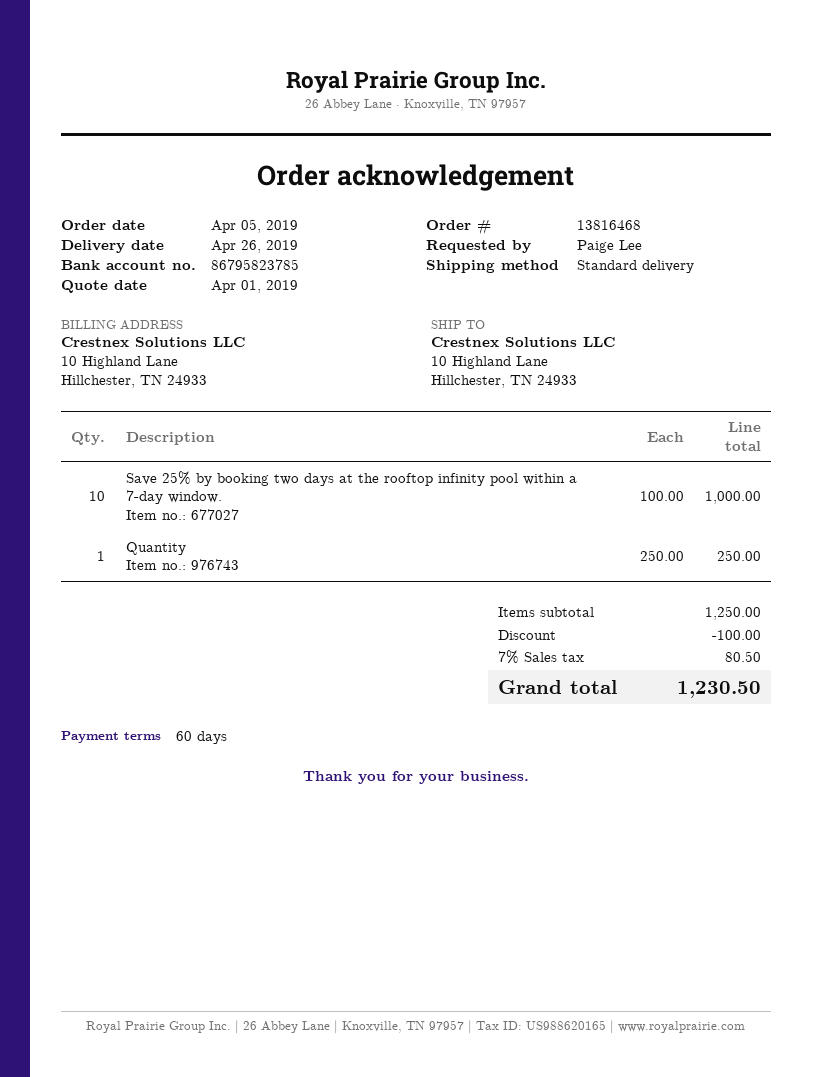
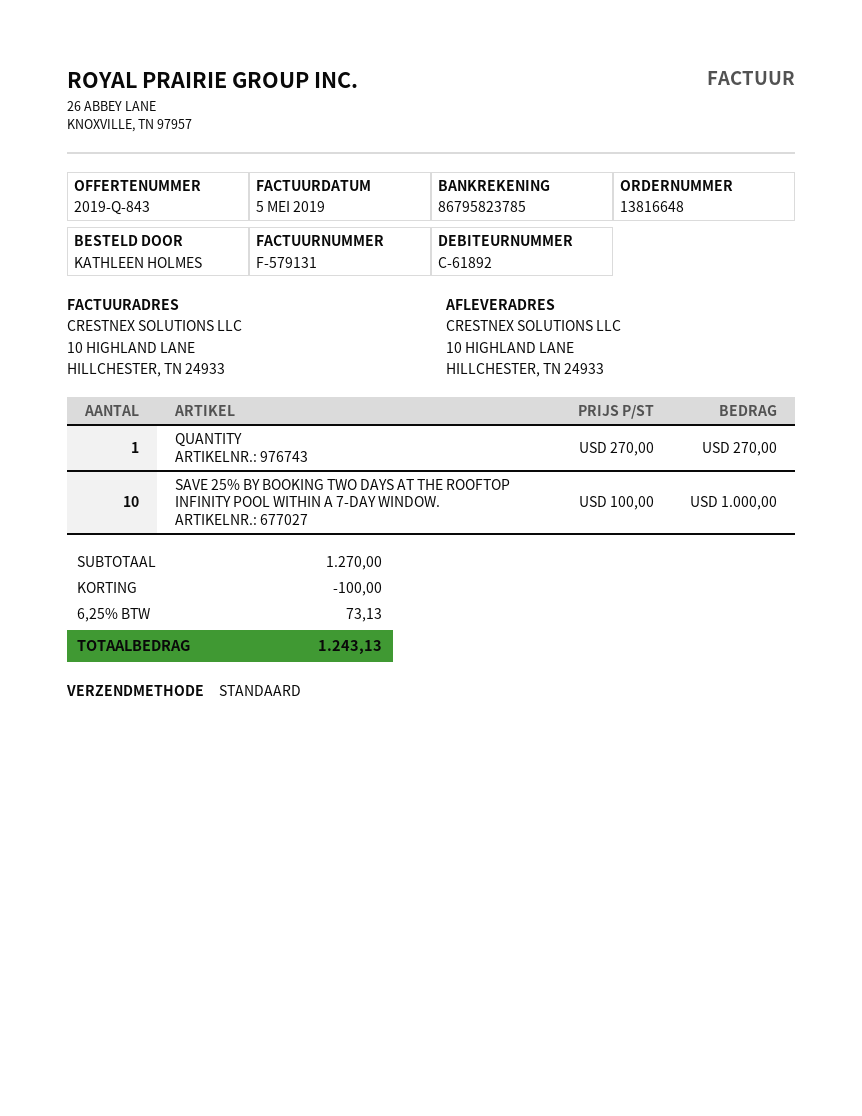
order number: 13816468 -> 13816648
ordered by: Paige Lee -> KATHLEEN HOLMES
Quantity: 1 x 250.00 = 250.00 -> 1 x 270.00 = 270.00
subtotal: 1250.00 -> 1270.00
tax: 7% = 80.50 -> 6.25% = 73.13
total: 1230.50 -> 1243.13

